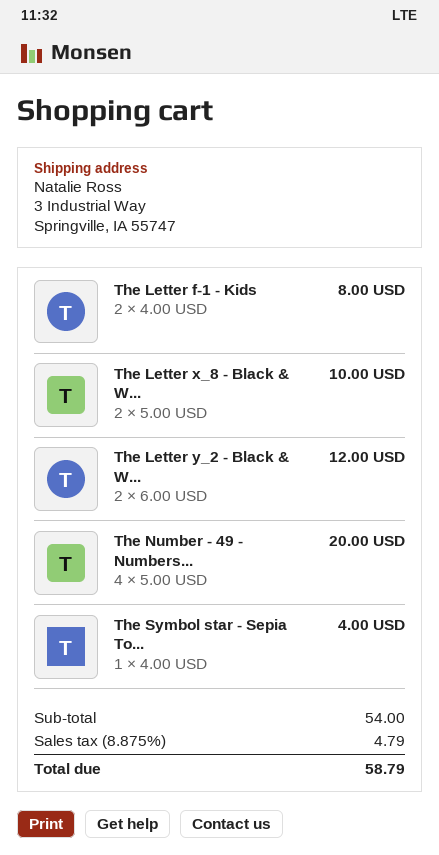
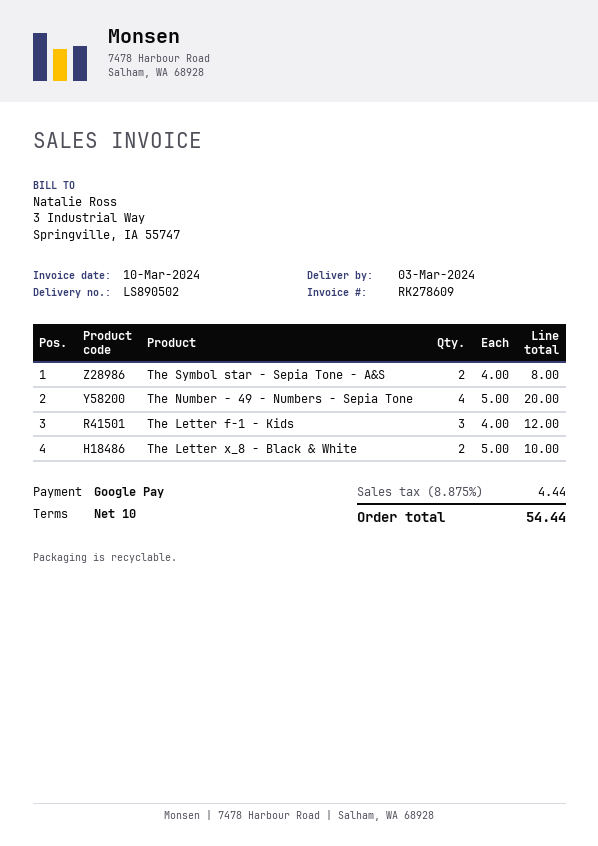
The Letter f-1 - Kids: 2 x 4.00 = 8.00 -> 3 x 4.00 = 12.00
The Letter y_2 - Black & W...: 2 x 6.00 = 12.00 -> none
The Symbol star - Sepia To...: 1 x 4.00 = 4.00 -> 2 x 4.00 = 8.00
tax: 8.875% = 4.79 -> 8.875% = 4.44
total: 58.79 -> 54.44

